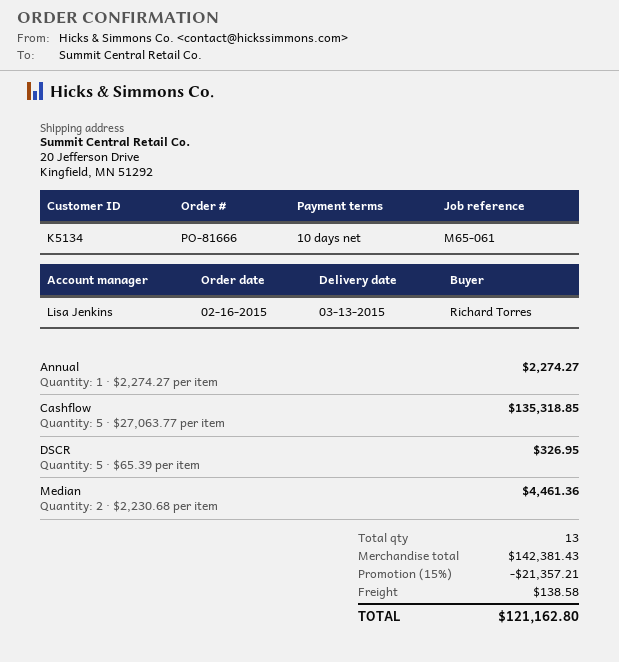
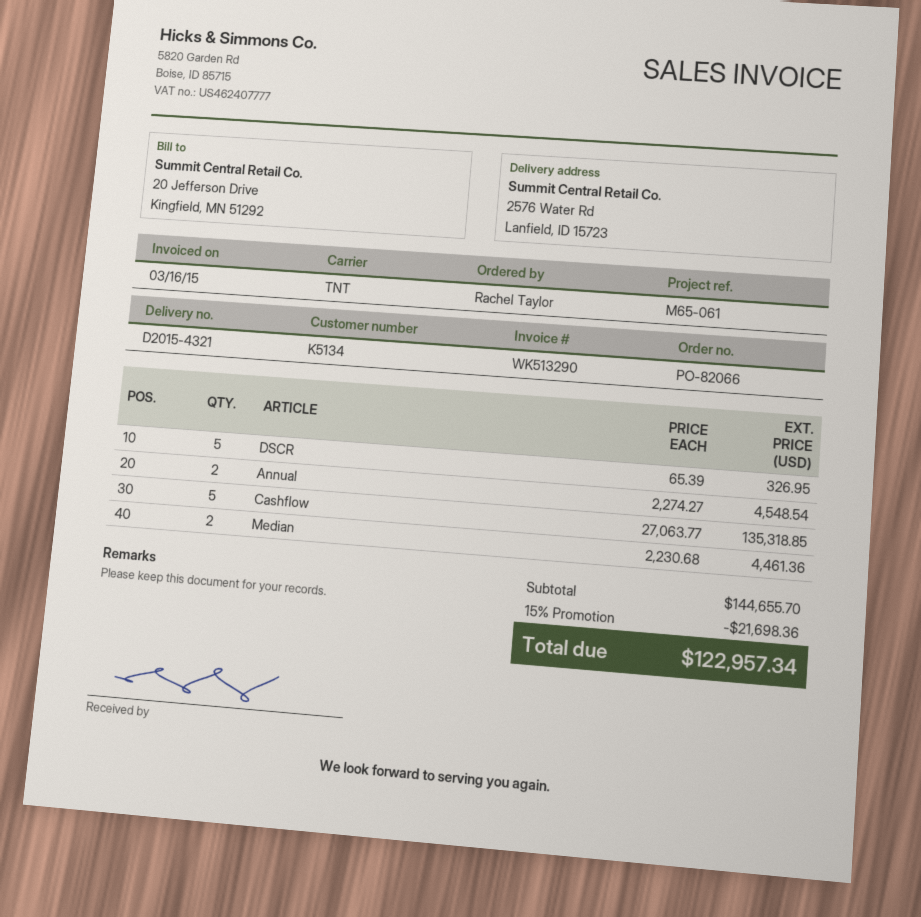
order number: PO-81666 -> PO-82066
ordered by: Richard Torres -> Rachel Taylor
ship to: 20 Jefferson Drive, Kingfield, MN 51292 -> 2576 Water Rd, Lanfield, ID 15723
Annual: 1 x 2274.27 = 2274.27 -> 2 x 2274.27 = 4548.54
subtotal: 142381.43 -> 144655.70
discount: 15% = 21357.21 -> 15% = 21698.36
shipping: 138.58 -> none
total: 121162.80 -> 122957.34

